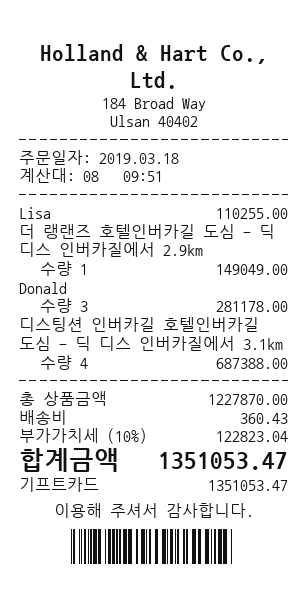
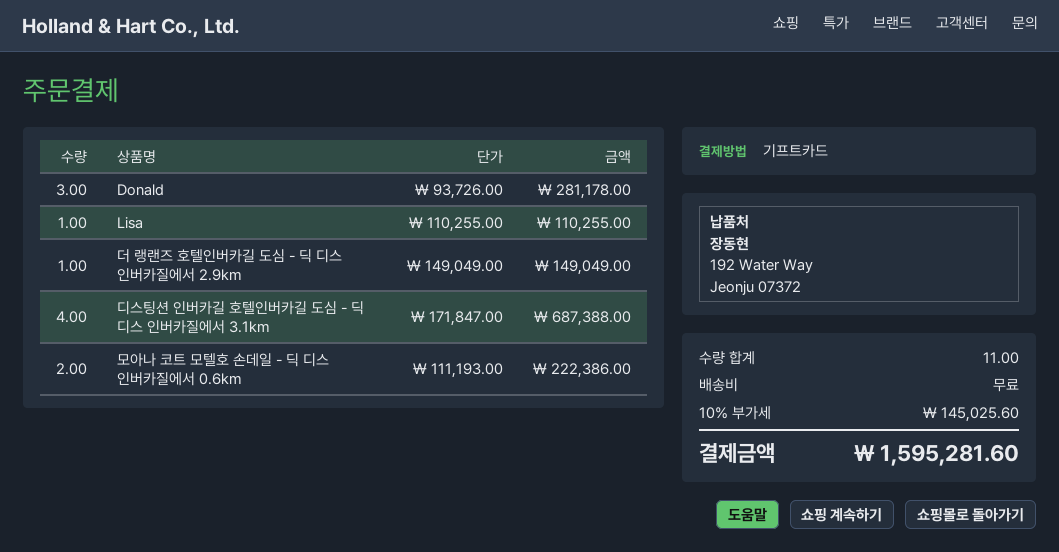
모아나 코트 모텔호 손데일 - 딕 디스 인버카질에서 0.6km: none -> 2 for 222386.00
shipping: 360.43 -> 0.00
tax: 10% = 122823.04 -> 10% = 145025.60
total: 1351053.47 -> 1595281.60

